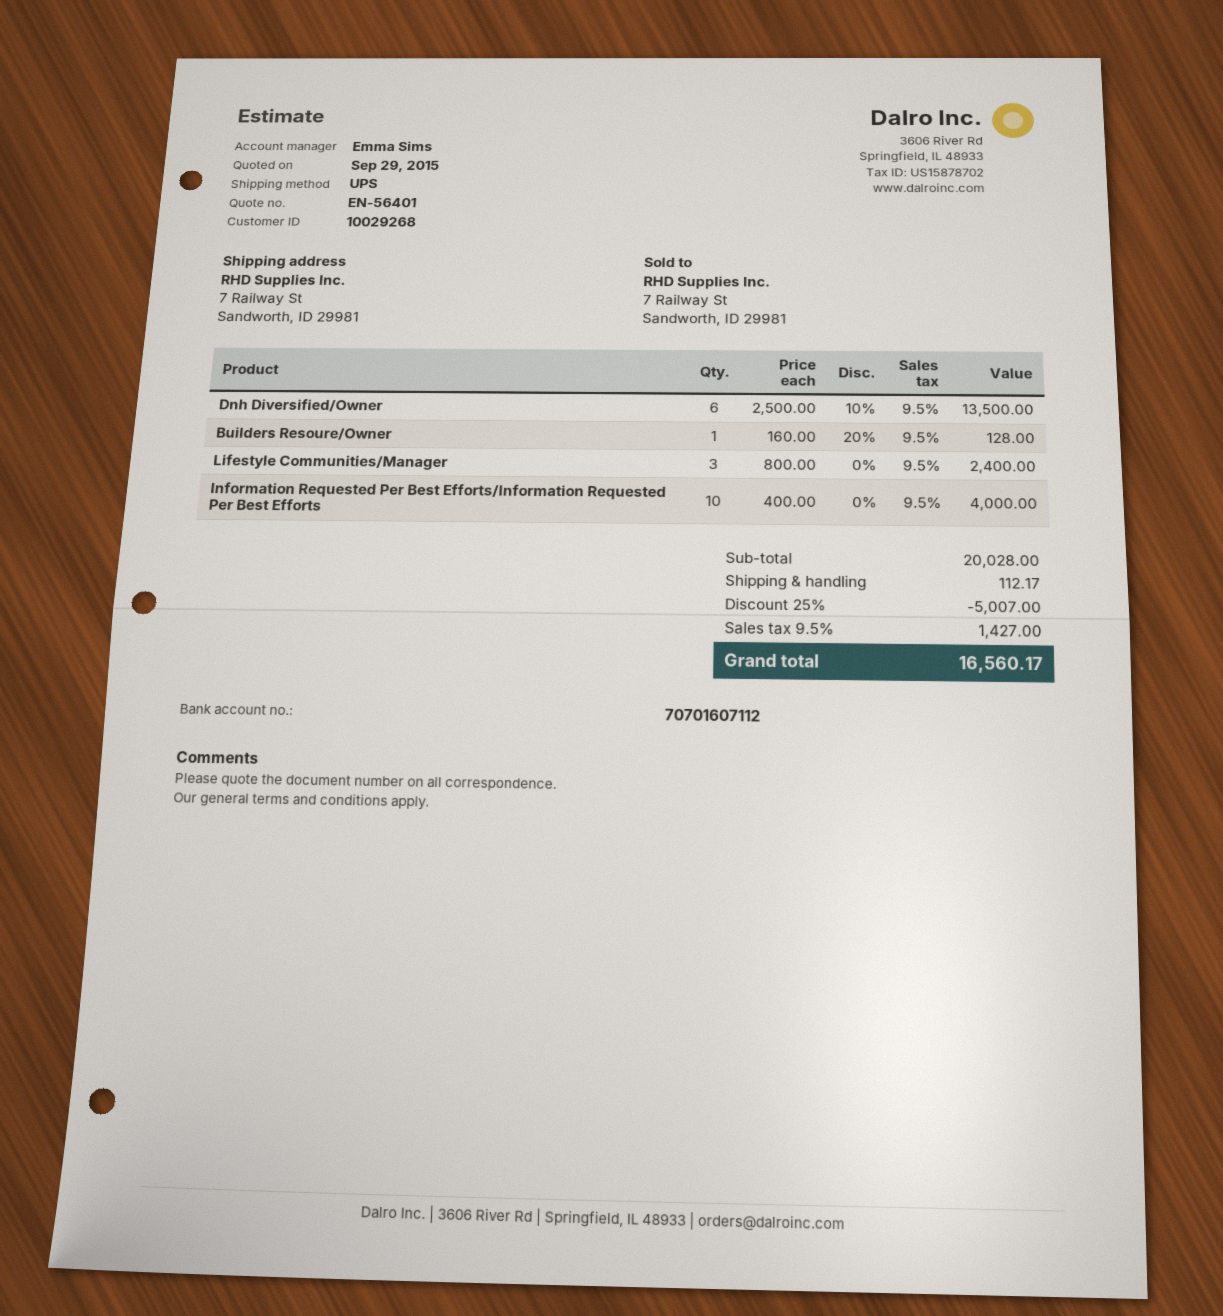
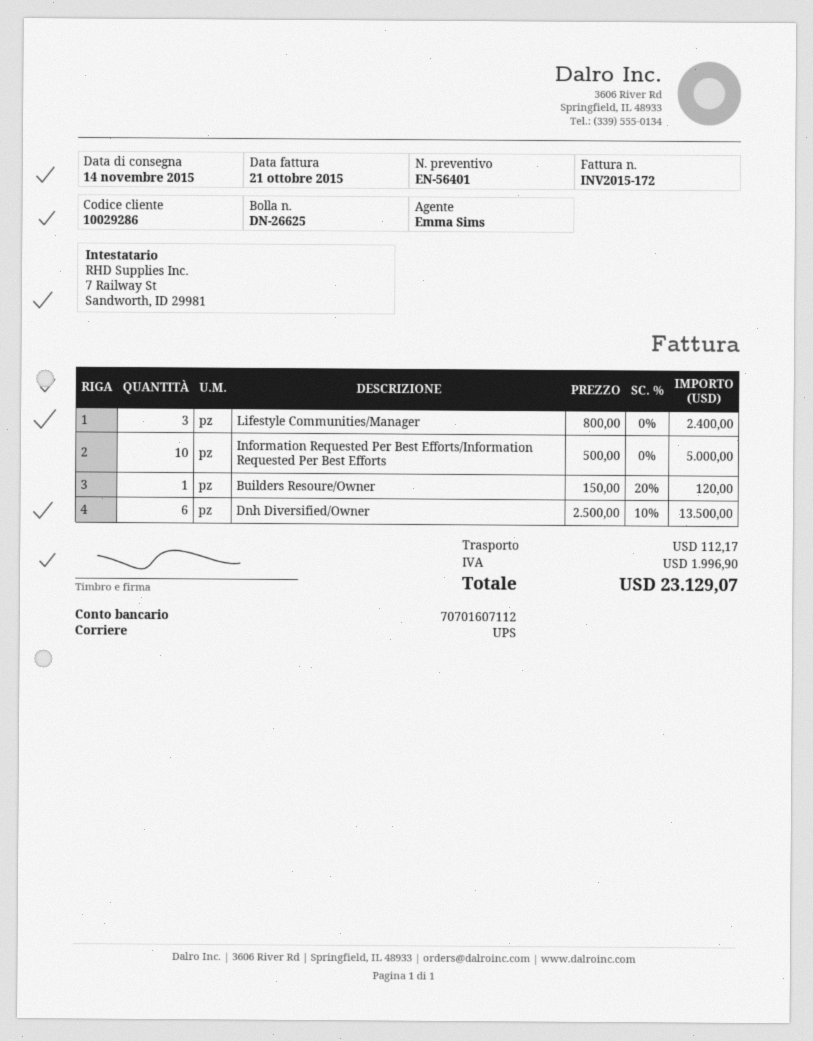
customer number: 10029268 -> 10029286
Builders Resoure/Owner: 1 x 160.00 - 20% = 128.00 -> 1 x 150.00 - 20% = 120.00
Information Requested Per Best Efforts/Information Requested Per Best Efforts: 10 x 400.00 = 4000.00 -> 10 x 500.00 = 5000.00
discount: 25% = 5007.00 -> none
tax: 1427.00 -> 1996.90
total: 16560.17 -> 23129.07

